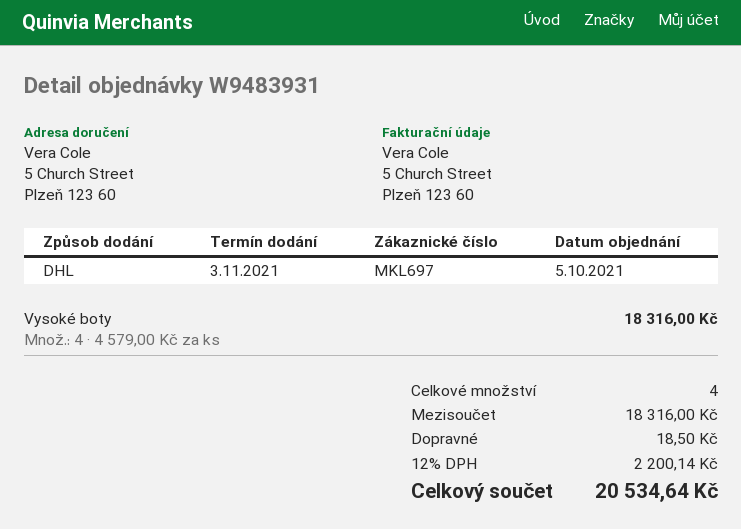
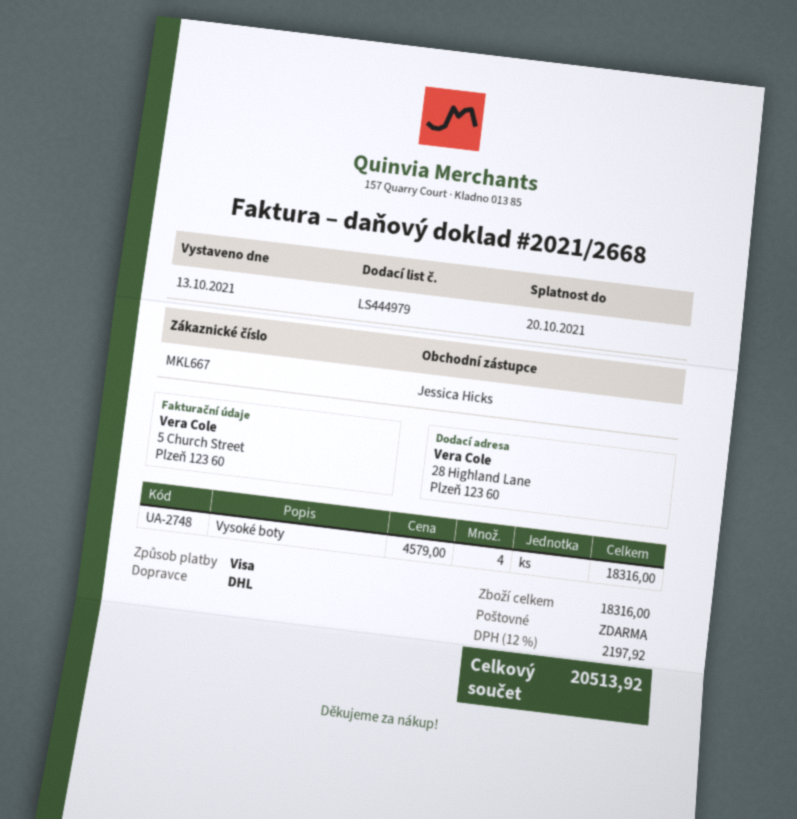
customer number: MKL697 -> MKL667
ship to: 5 Church Street, Plzeň 123 60 -> 28 Highland Lane, Plzeň 123 60
shipping: 18.50 -> 0.00
tax: 12% = 2200.14 -> 12% = 2197.92
total: 20534.64 -> 20513.92

